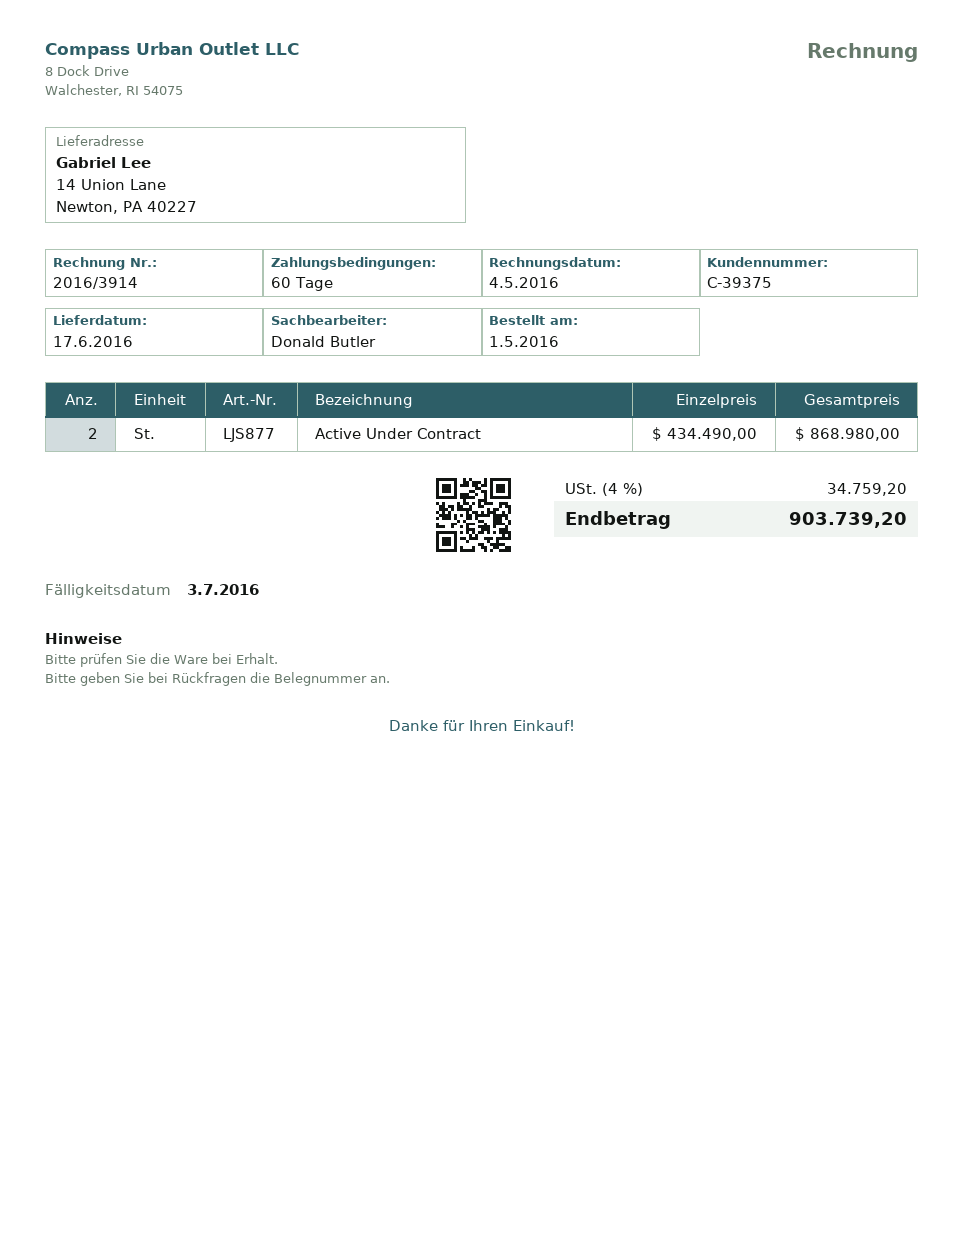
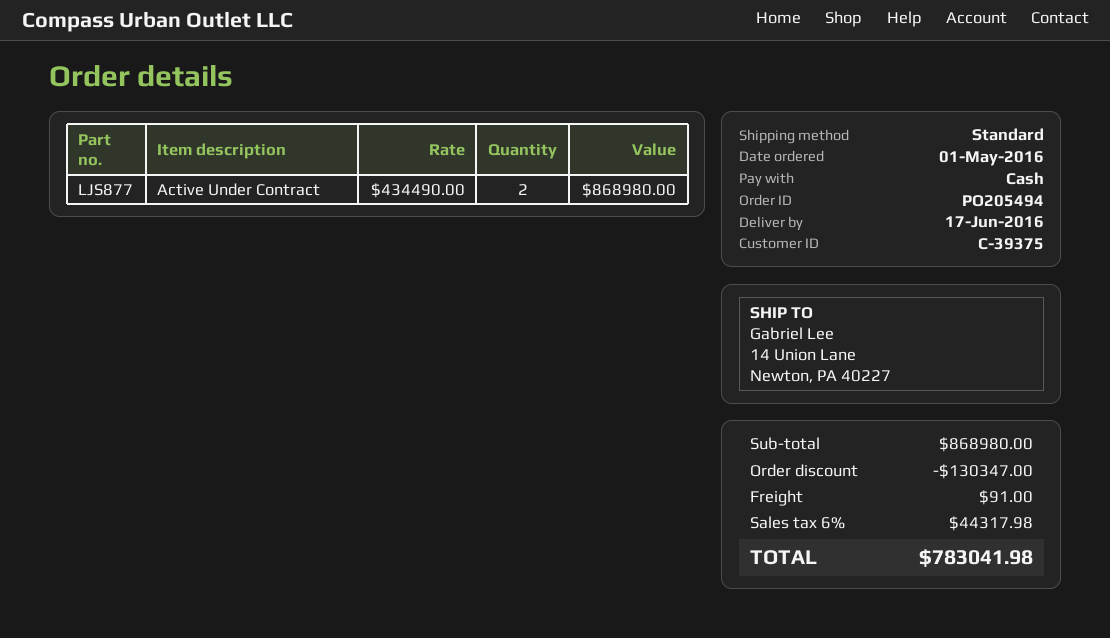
discount: none -> 130347.00
shipping: none -> 91.00
tax: 4% = 34759.20 -> 6% = 44317.98
total: 903739.20 -> 783041.98

